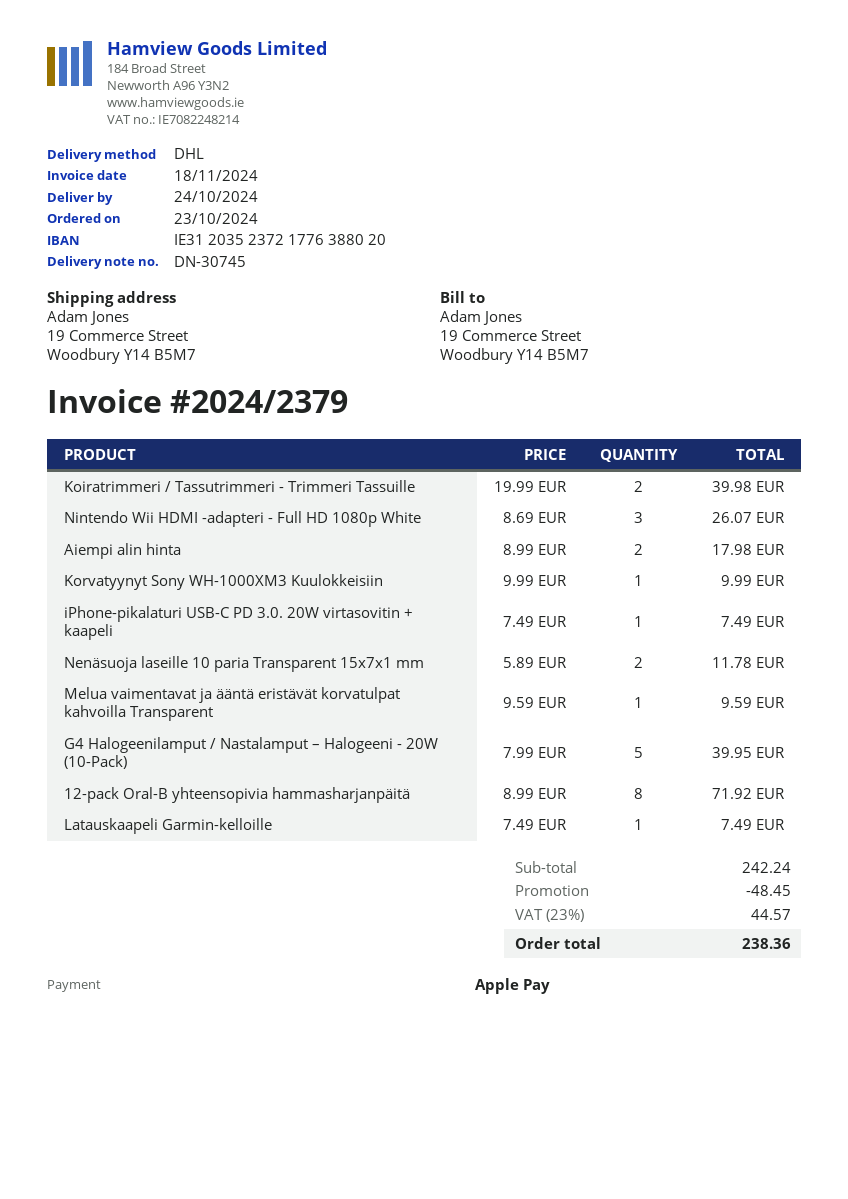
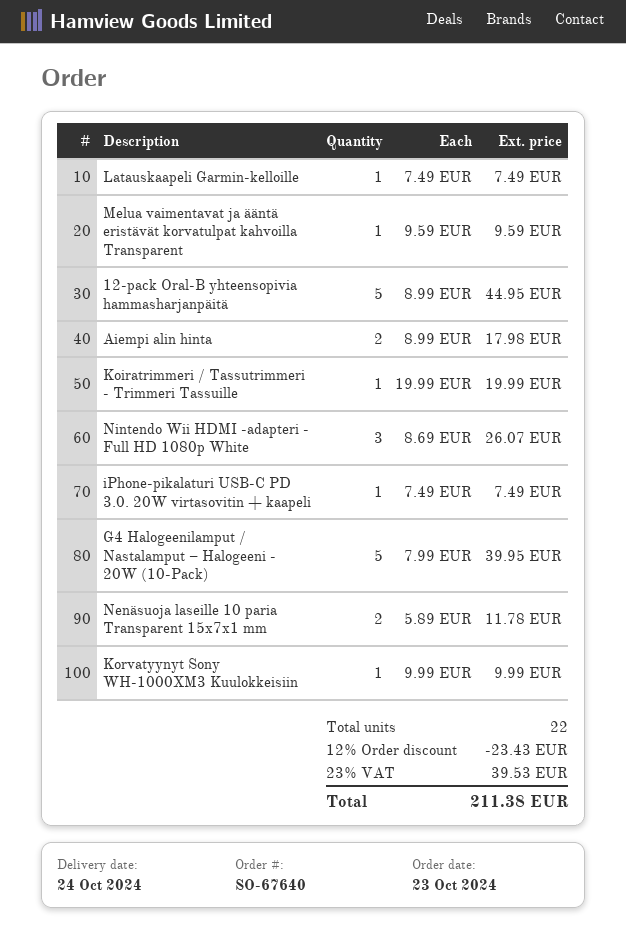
Koiratrimmeri / Tassutrimmeri - Trimmeri Tassuille: 2 x 19.99 = 39.98 -> 1 x 19.99 = 19.99
12-pack Oral-B yhteensopivia hammasharjanpäitä: 8 x 8.99 = 71.92 -> 5 x 8.99 = 44.95
discount: 48.45 -> 23.43
tax: 23% = 44.57 -> 23% = 39.53
total: 238.36 -> 211.38

